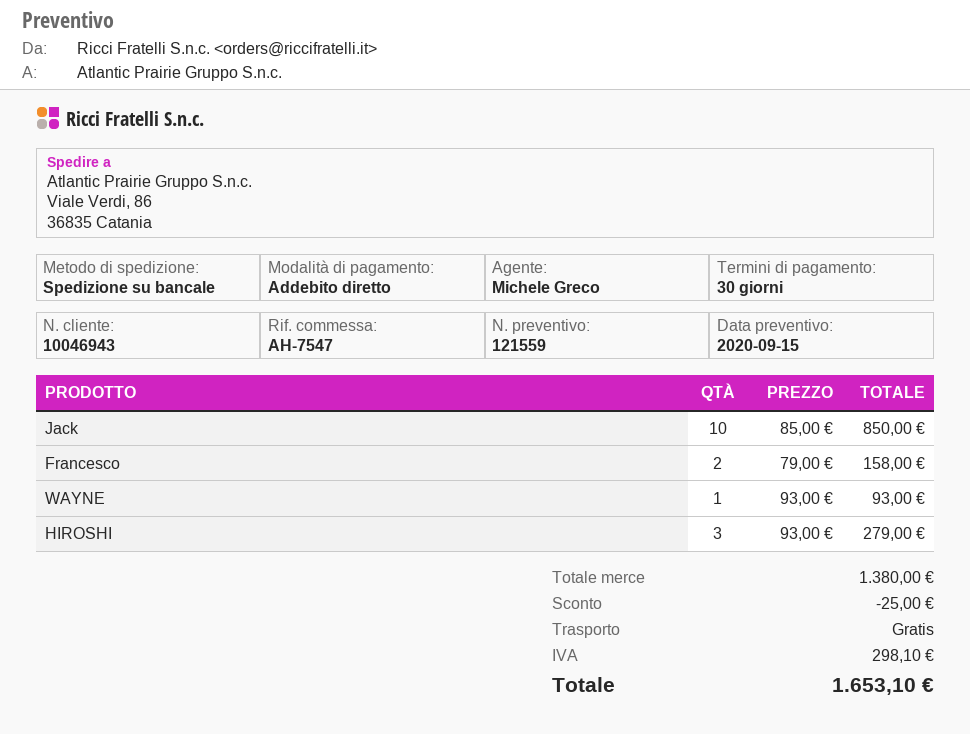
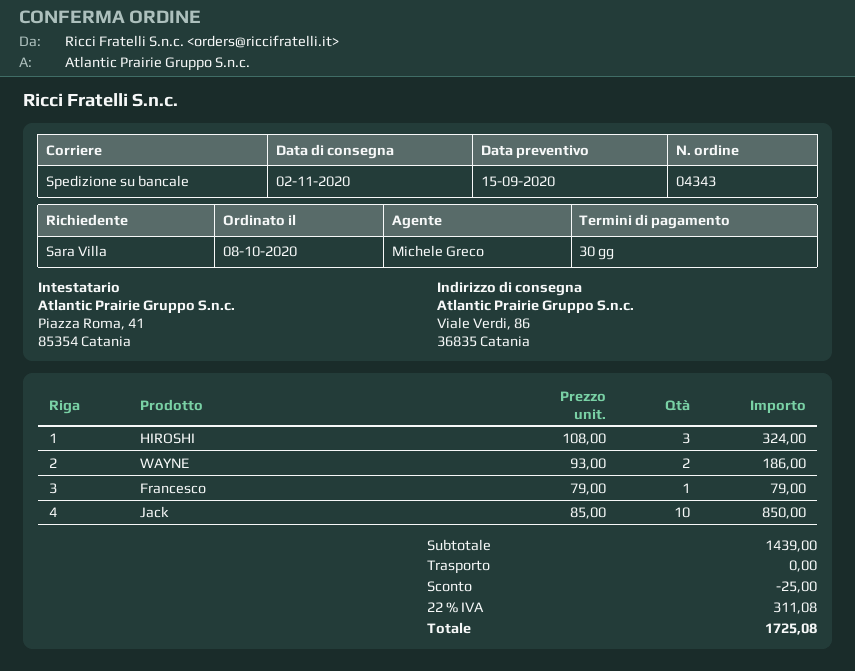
Francesco: 2 x 79.00 = 158.00 -> 1 x 79.00 = 79.00
WAYNE: 1 x 93.00 = 93.00 -> 2 x 93.00 = 186.00
HIROSHI: 3 x 93.00 = 279.00 -> 3 x 108.00 = 324.00
subtotal: 1380.00 -> 1439.00
tax: 298.10 -> 311.08
total: 1653.10 -> 1725.08

